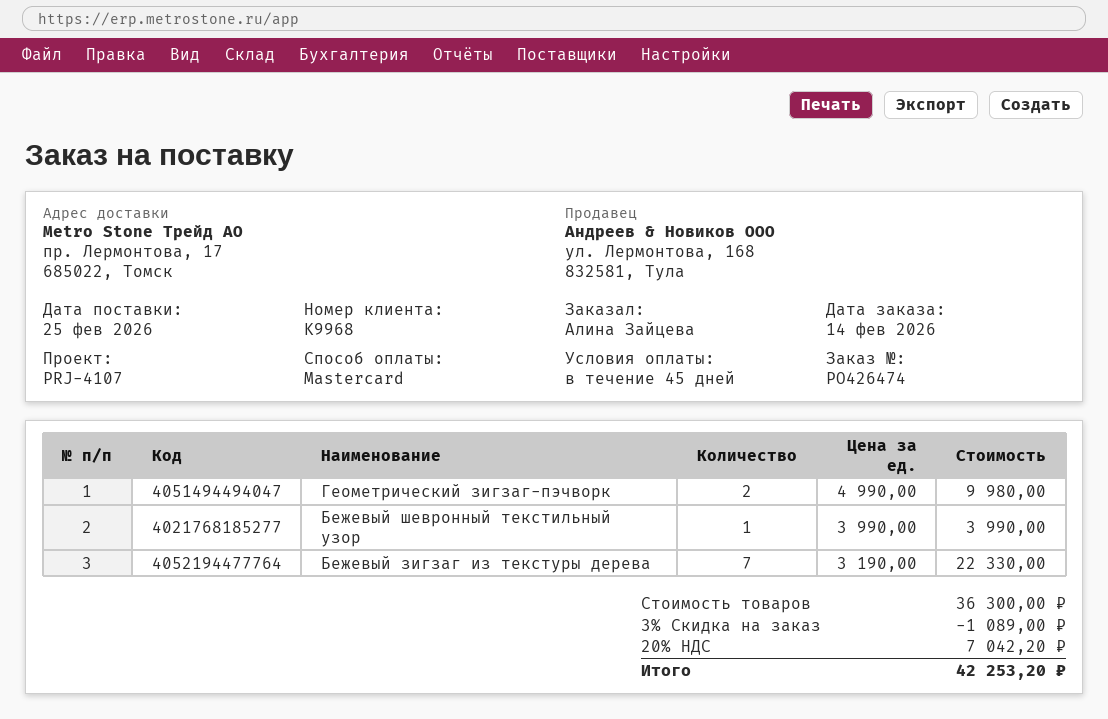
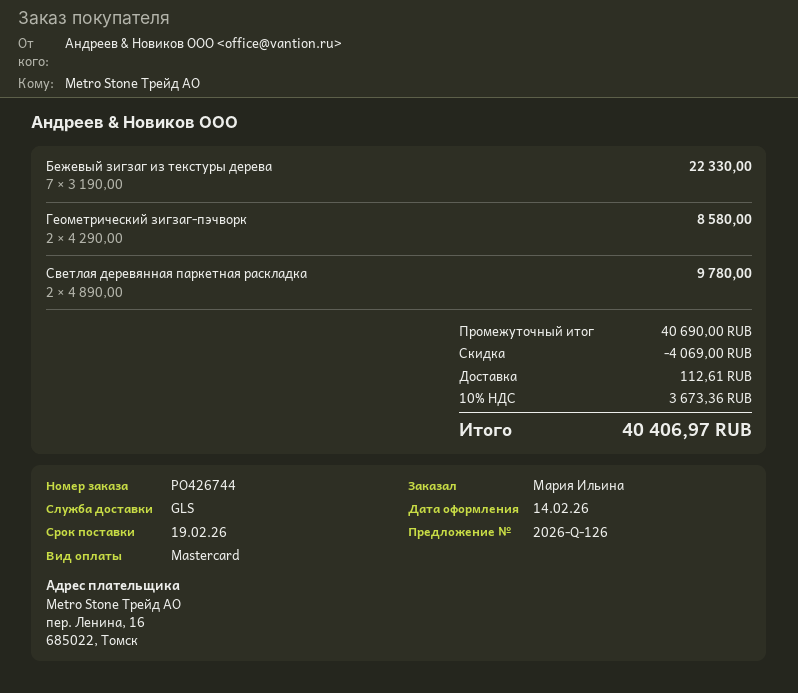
order number: PO426474 -> PO426744
delivery date: 2026-02-25 -> 2026-02-19
ordered by: Алина Зайцева -> Мария Ильина
Геометрический зигзаг-пэчворк: 2 x 4990.00 = 9980.00 -> 2 x 4290.00 = 8580.00
Бежевый шевронный текстильный узор: 1 x 3990.00 = 3990.00 -> none
Светлая деревянная паркетная раскладка: none -> 2 x 4890.00 = 9780.00
subtotal: 36300.00 -> 40690.00
discount: 1089.00 -> 4069.00
shipping: none -> 112.61
tax: 20% = 7042.20 -> 10% = 3673.36
total: 42253.20 -> 40406.97

